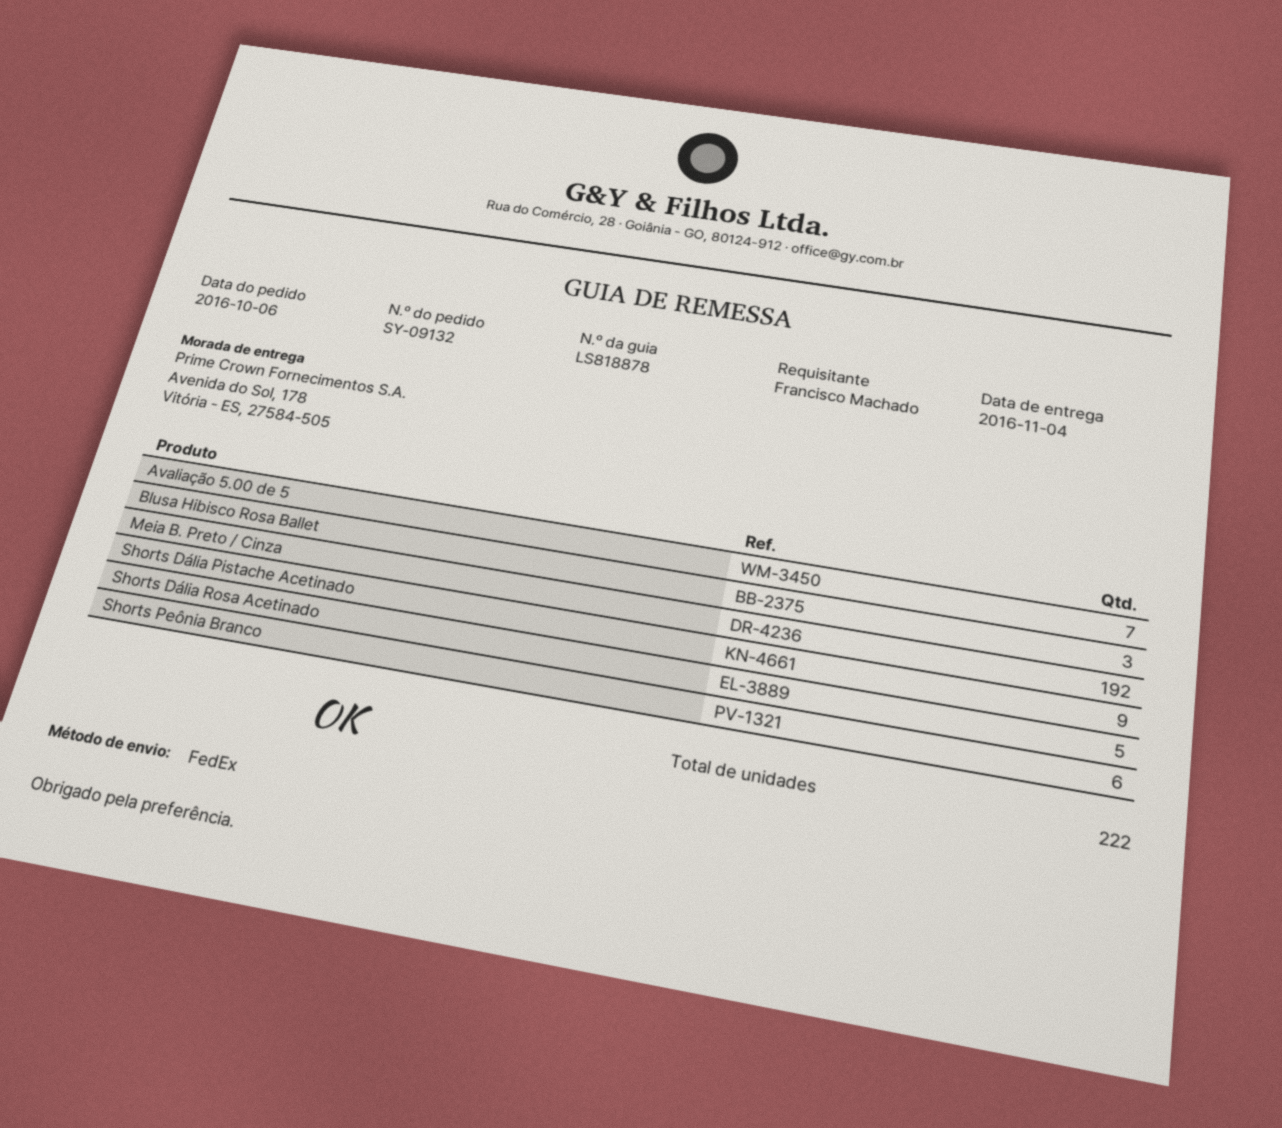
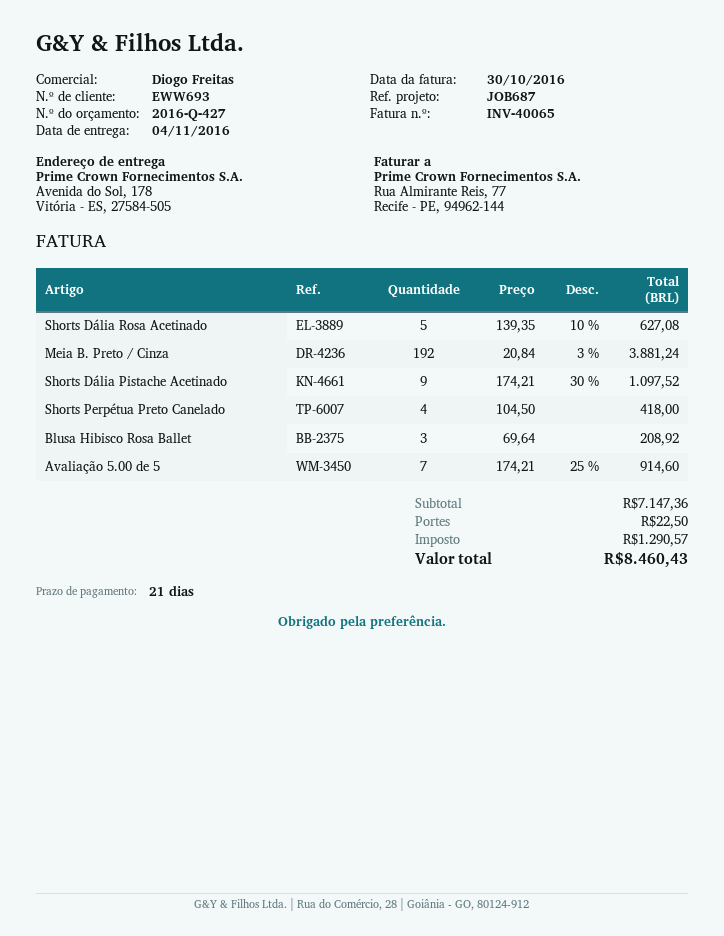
Shorts Peônia Branco: 6 -> none
Shorts Perpétua Preto Canelado: none -> 4

